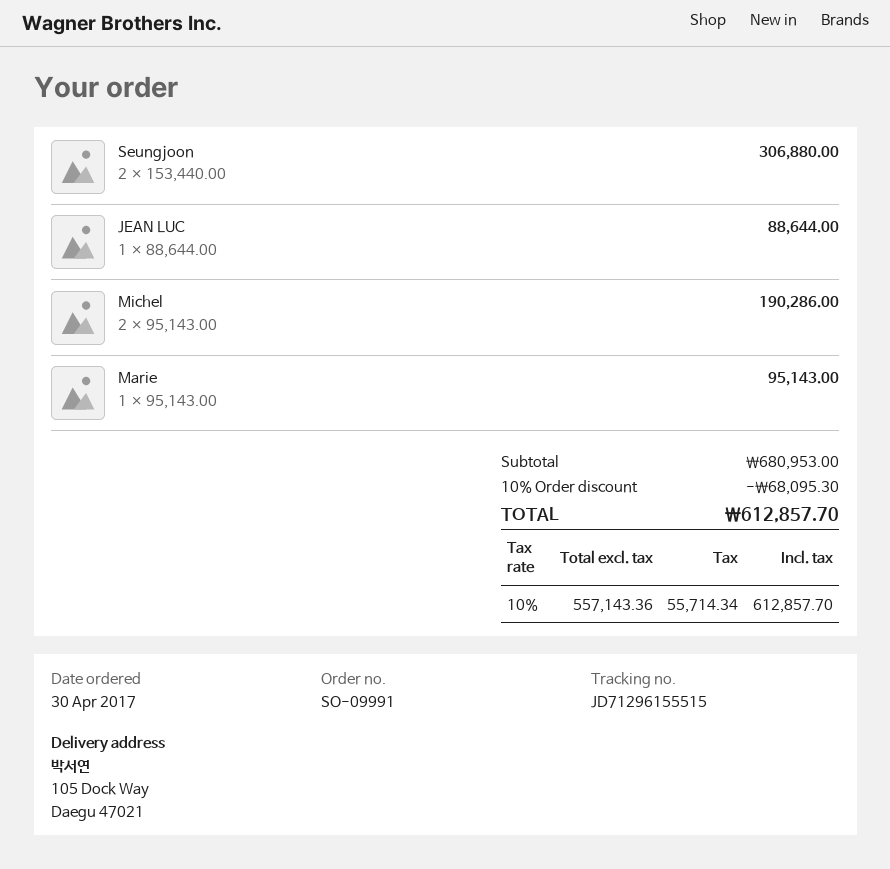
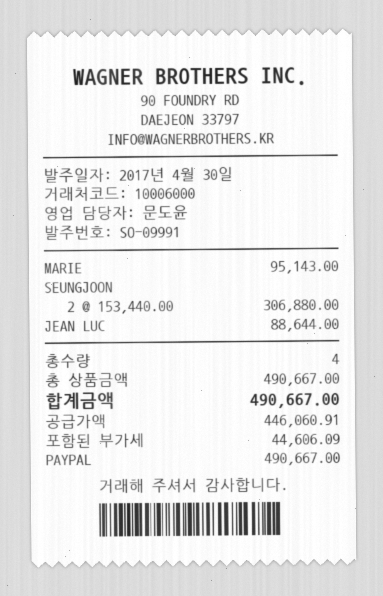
Michel: 2 x 95143.00 = 190286.00 -> none
subtotal: 680953.00 -> 490667.00
discount: 10% = 68095.30 -> none
net: 557143.36 -> 446060.91
tax: 55714.34 -> 44606.09
total: 612857.70 -> 490667.00

